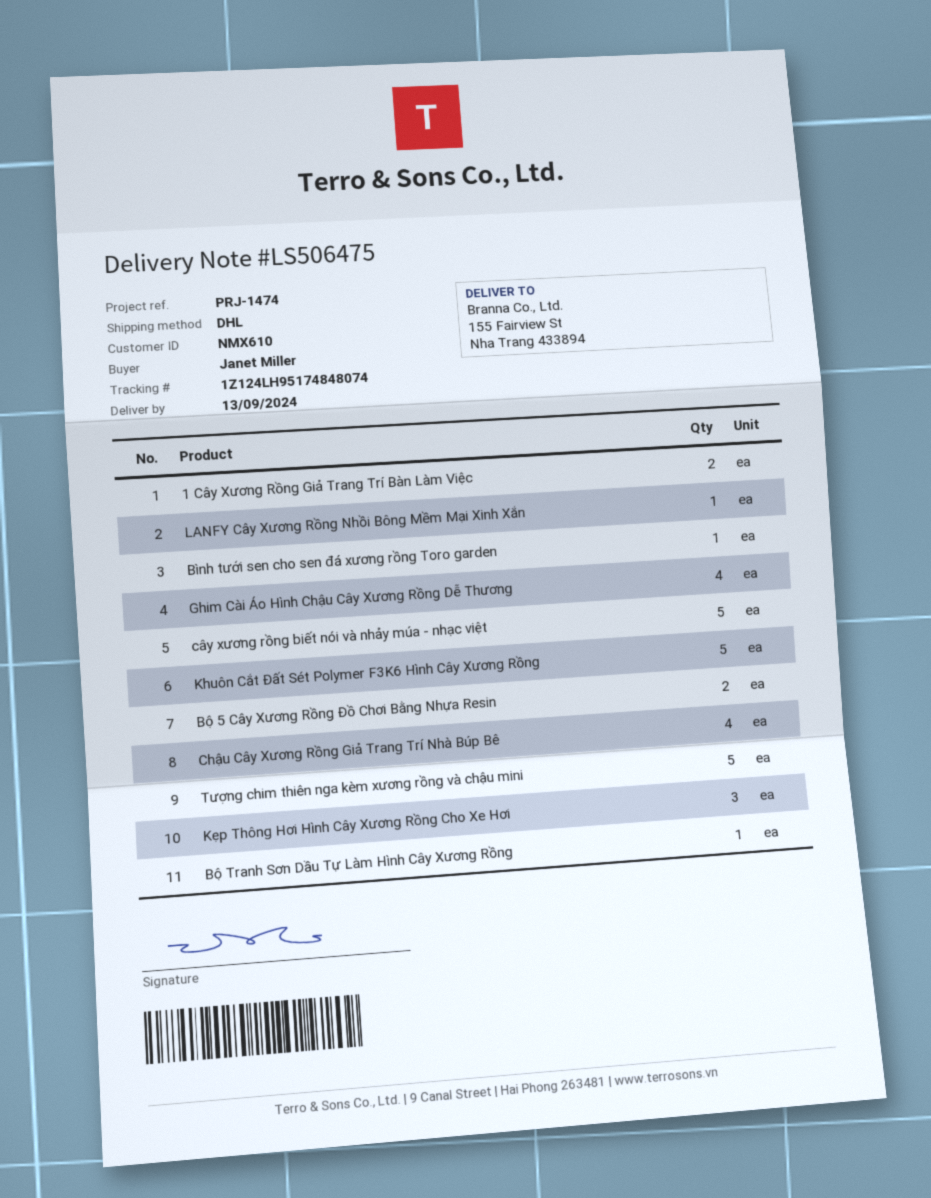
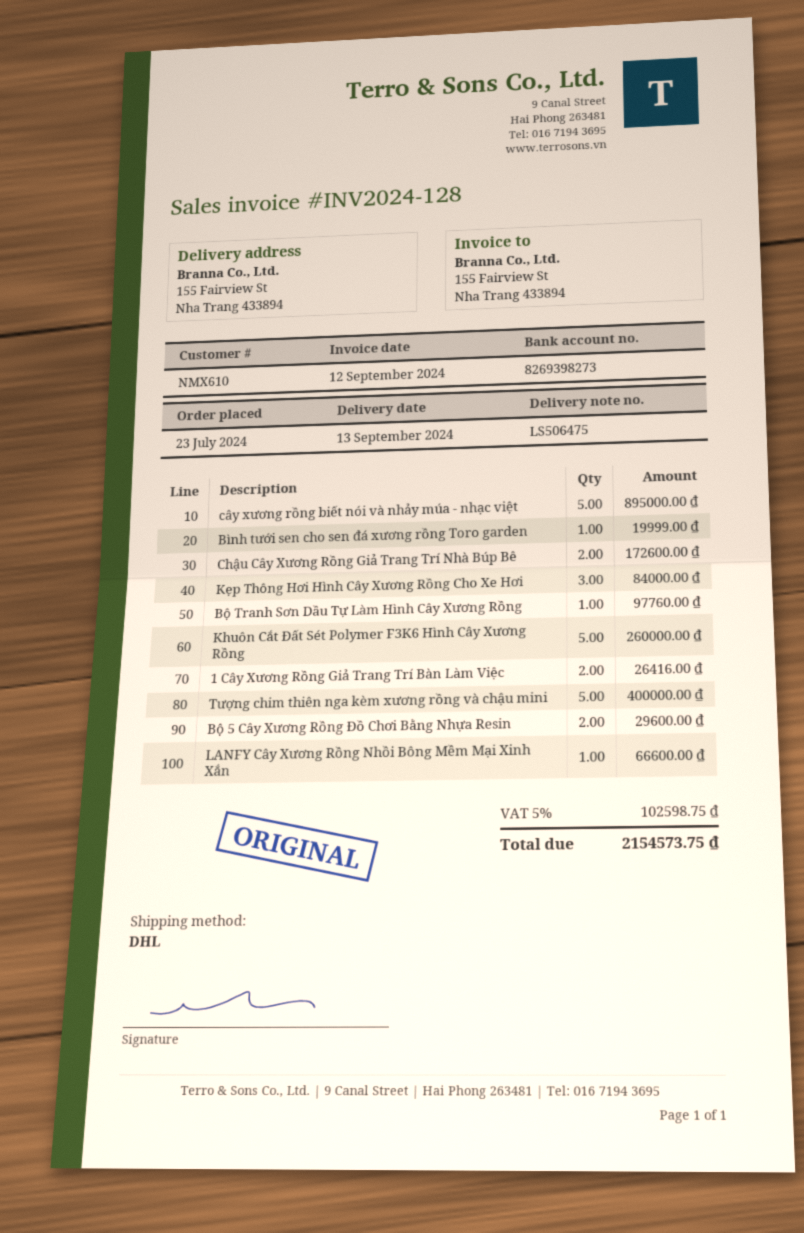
Ghim Cài Áo Hình Chậu Cây Xương Rồng Dễ Thương: 4 -> none
Chậu Cây Xương Rồng Giả Trang Trí Nhà Búp Bê: 4 -> 2

